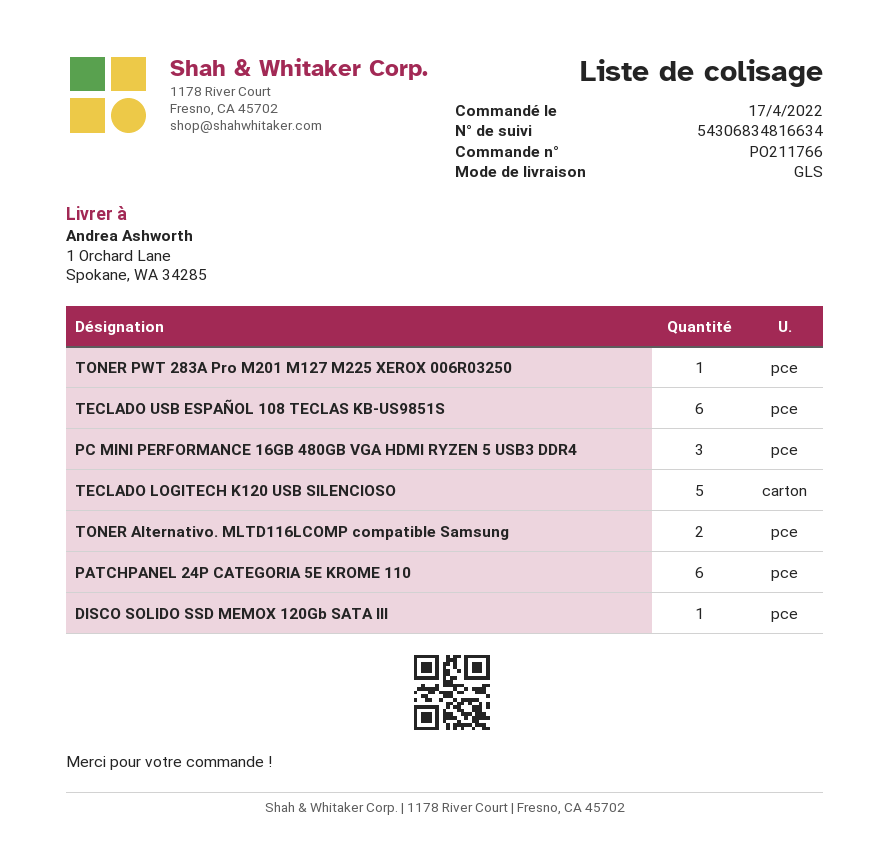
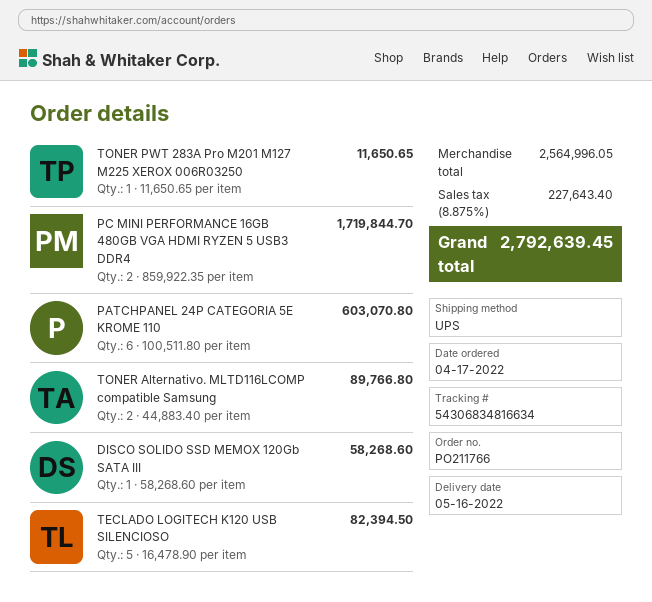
shipping method: GLS -> UPS
TECLADO USB ESPAÑOL 108 TECLAS KB-US9851S: 6 -> none
PC MINI PERFORMANCE 16GB 480GB VGA HDMI RYZEN 5 USB3 DDR4: 3 -> 2

